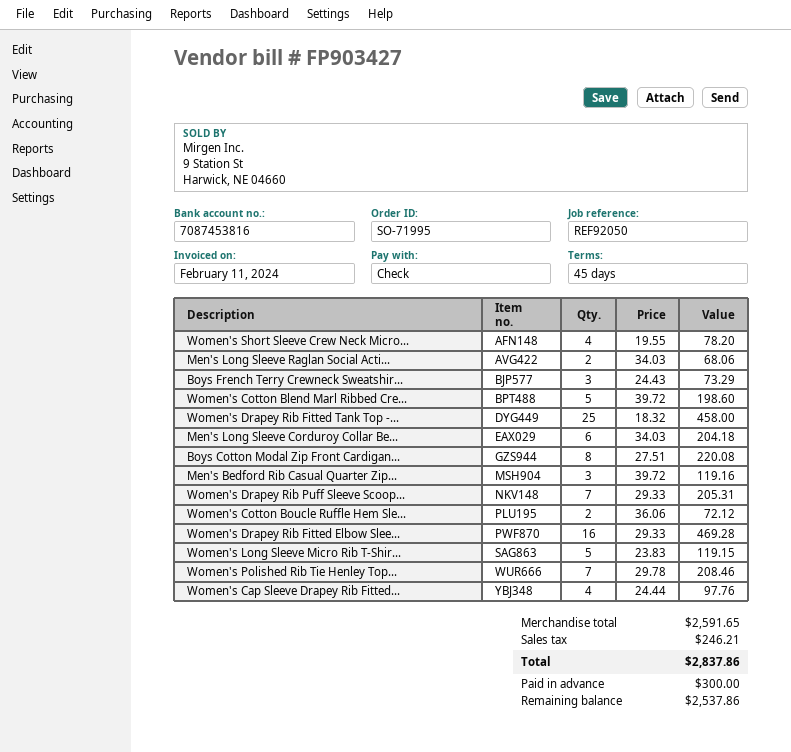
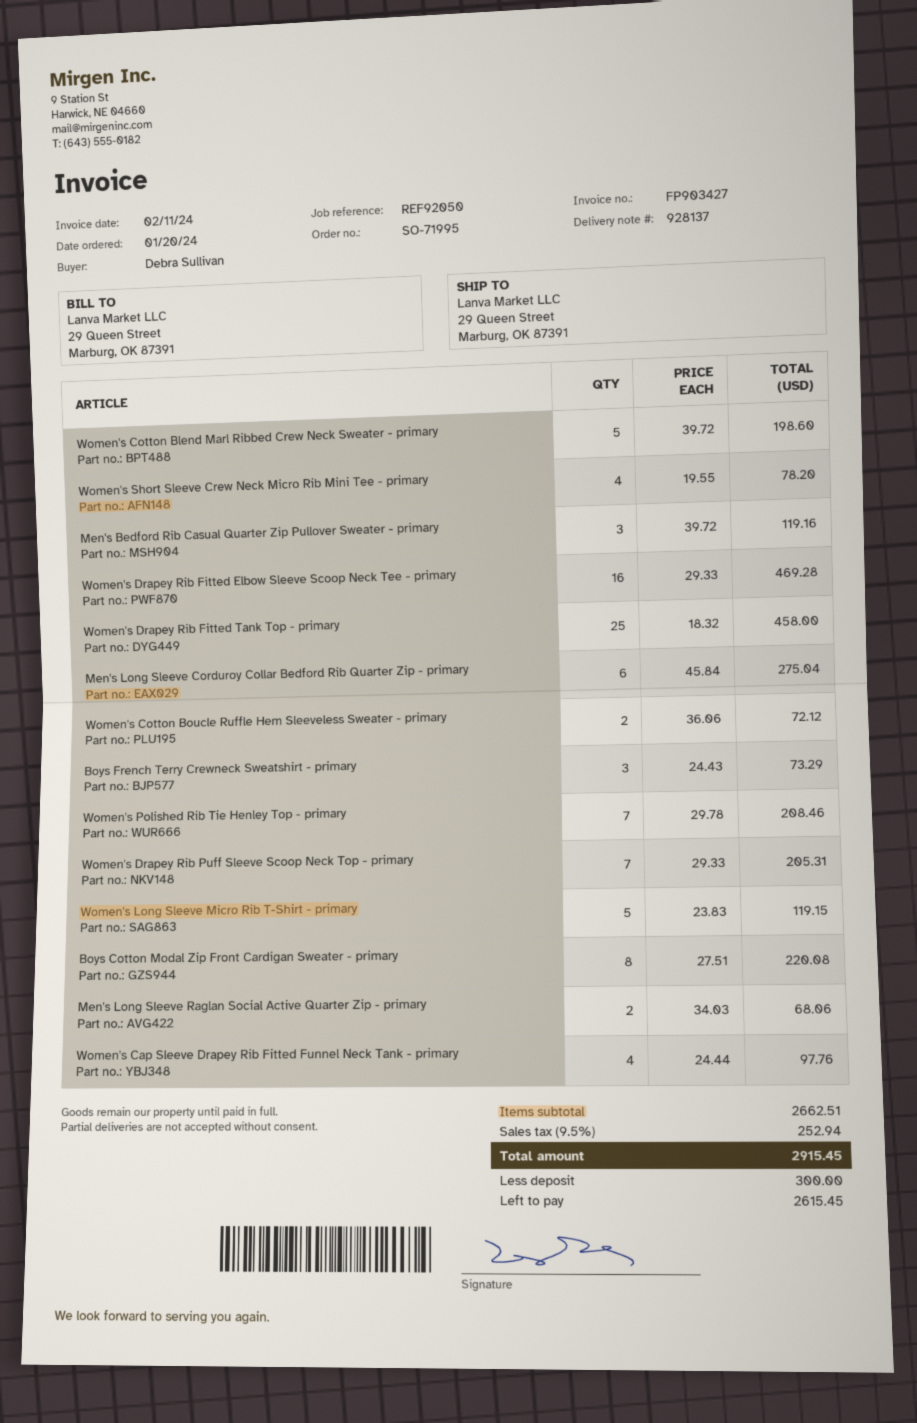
Men's Long Sleeve Corduroy Collar Be...: 6 x 34.03 = 204.18 -> 6 x 45.84 = 275.04
subtotal: 2591.65 -> 2662.51
tax: 246.21 -> 252.94
total: 2837.86 -> 2915.45
balance: 2537.86 -> 2615.45

